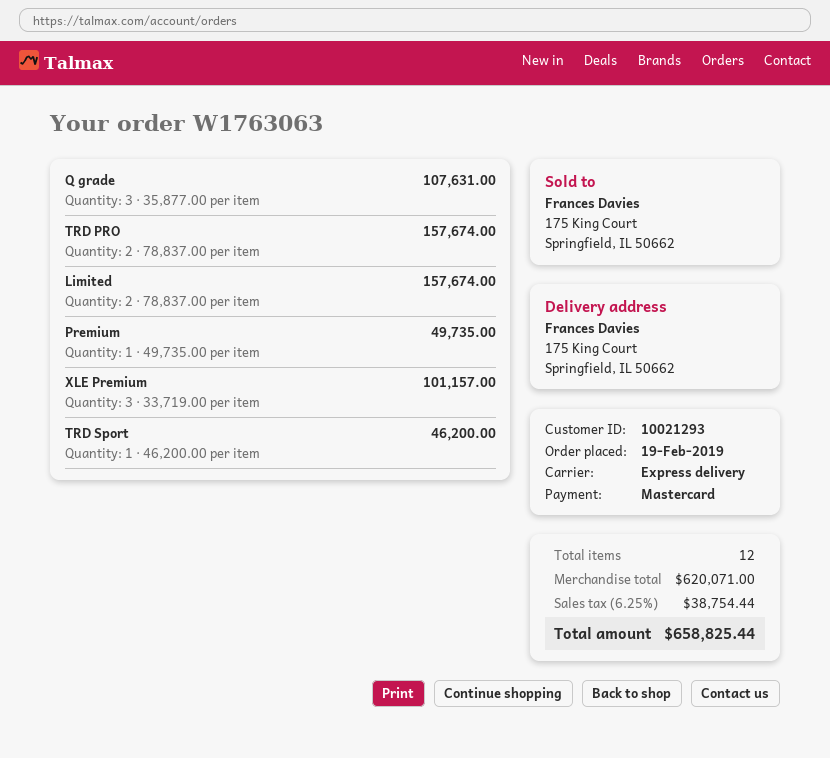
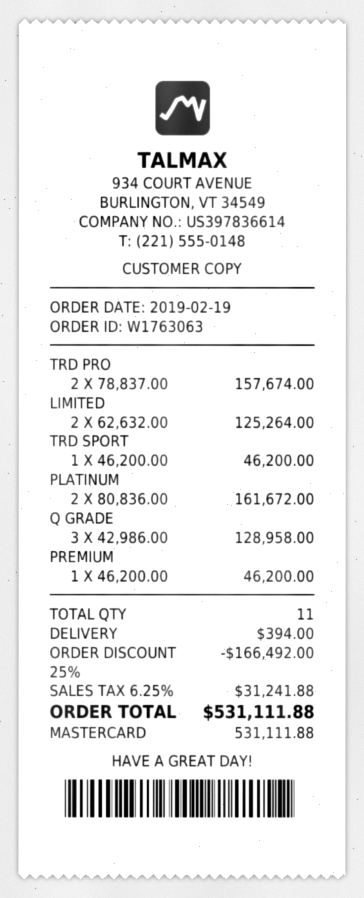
Q grade: 3 x 35877.00 = 107631.00 -> 3 x 42986.00 = 128958.00
Limited: 2 x 78837.00 = 157674.00 -> 2 x 62632.00 = 125264.00
Premium: 1 x 49735.00 = 49735.00 -> 1 x 46200.00 = 46200.00
XLE Premium: 3 x 33719.00 = 101157.00 -> none
PLATINUM: none -> 2 x 80836.00 = 161672.00
total quantity: 12 -> 11
discount: none -> 25% = 166492.00
shipping: none -> 394.00
tax: 6.25% = 38754.44 -> 6.25% = 31241.88
total: 658825.44 -> 531111.88

